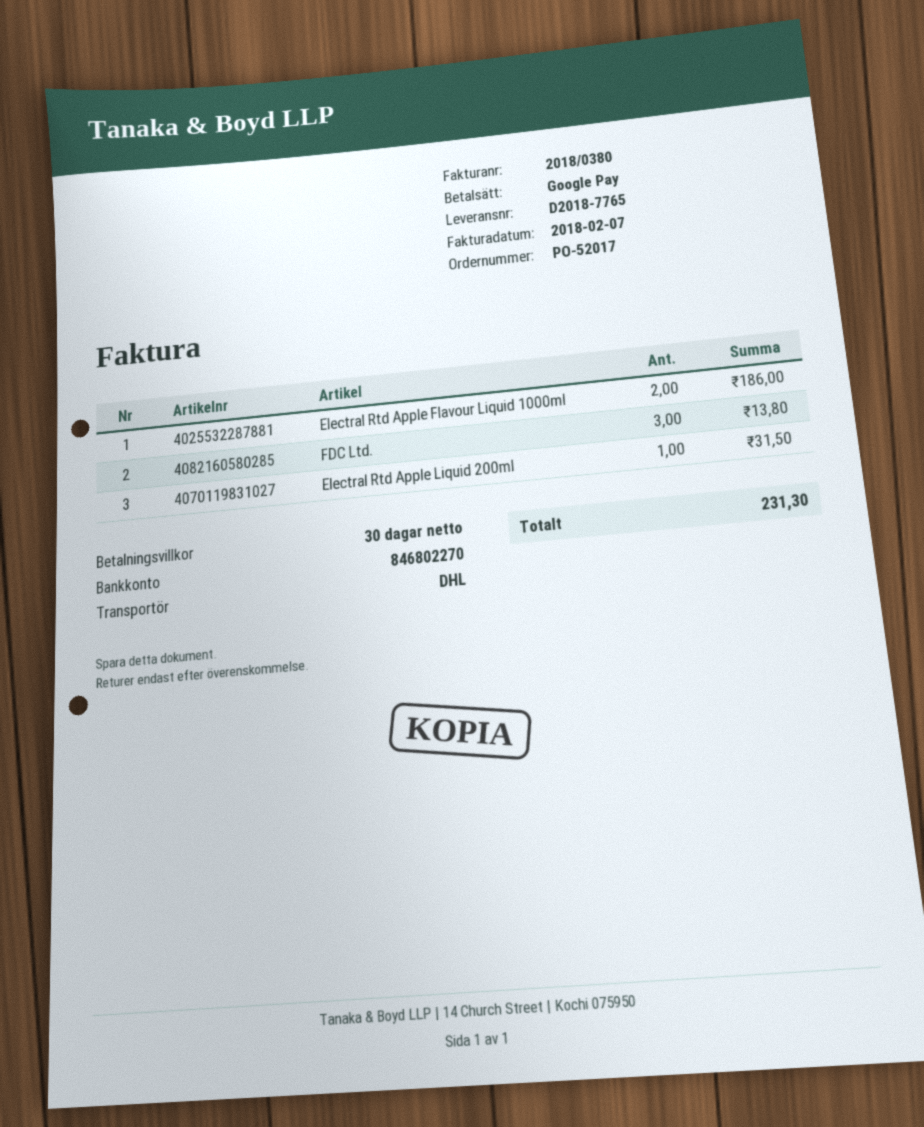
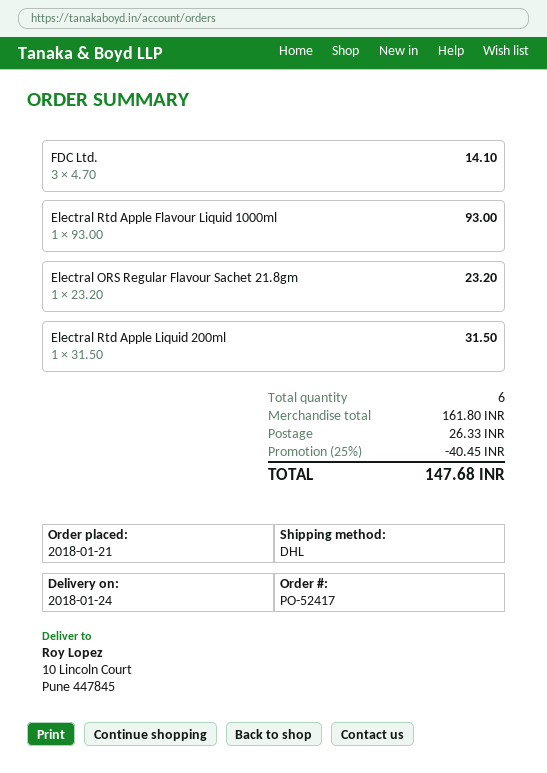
order number: PO-52017 -> PO-52417
Electral Rtd Apple Flavour Liquid 1000ml: 2 for 186.00 -> 1 for 93.00
FDC Ltd.: 3 for 13.80 -> 3 for 14.10
Electral ORS Regular Flavour Sachet 21.8gm: none -> 1 for 23.20
discount: none -> 25% = 40.45
shipping: none -> 26.33
total: 231.30 -> 147.68

